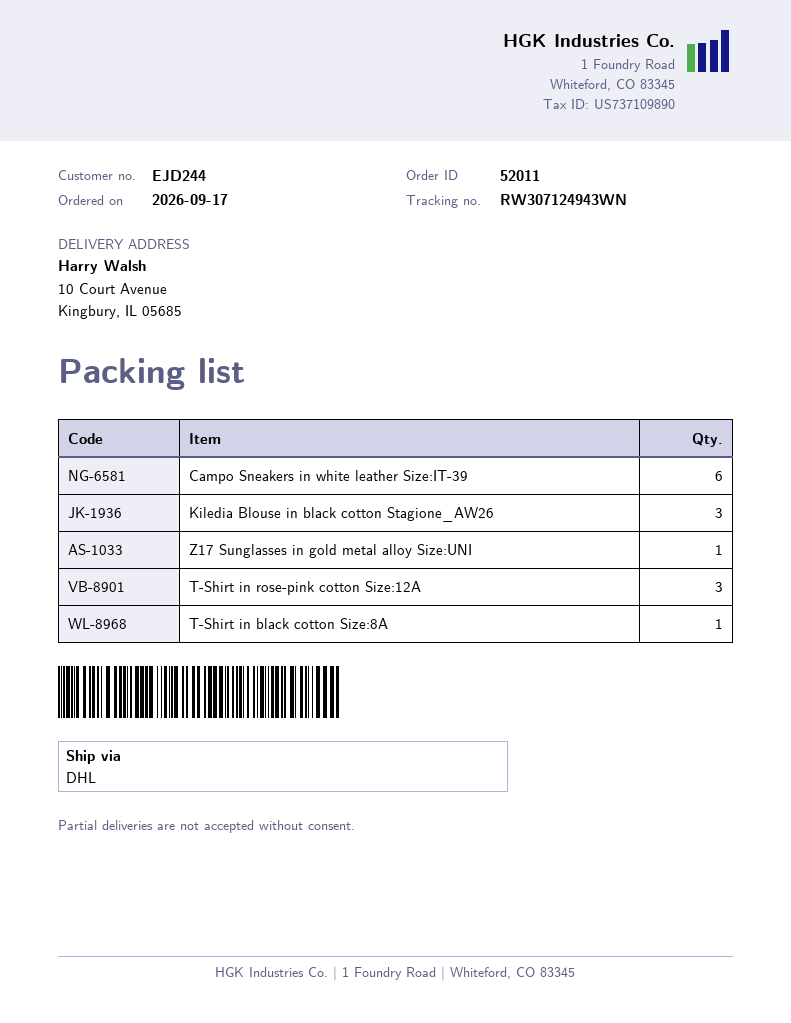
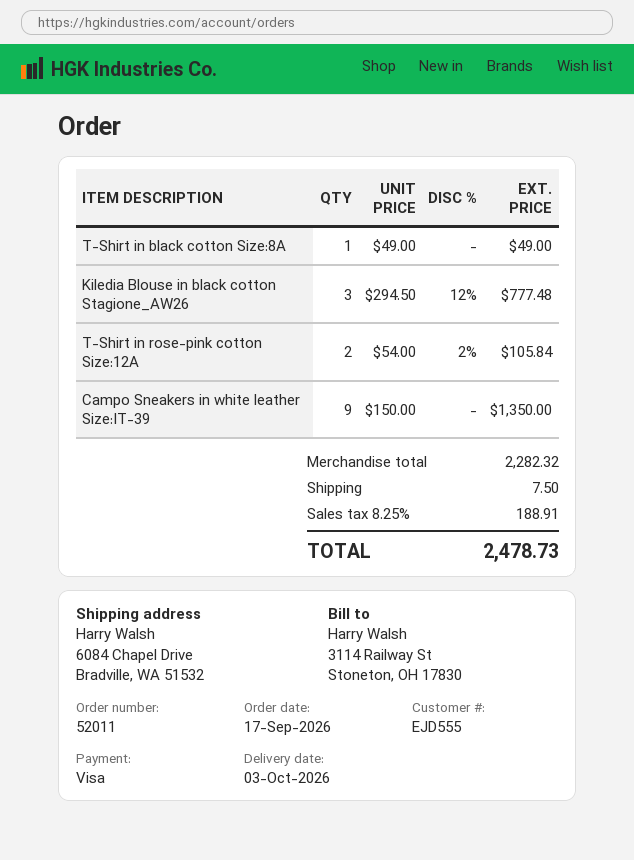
customer number: EJD244 -> EJD555
ship to: 10 Court Avenue, Kingbury, IL 05685 -> 6084 Chapel Drive, Bradville, WA 51532
Campo Sneakers in white leather Size:IT-39: 6 -> 9
Z17 Sunglasses in gold metal alloy Size:UNI: 1 -> none
T-Shirt in rose-pink cotton Size:12A: 3 -> 2

